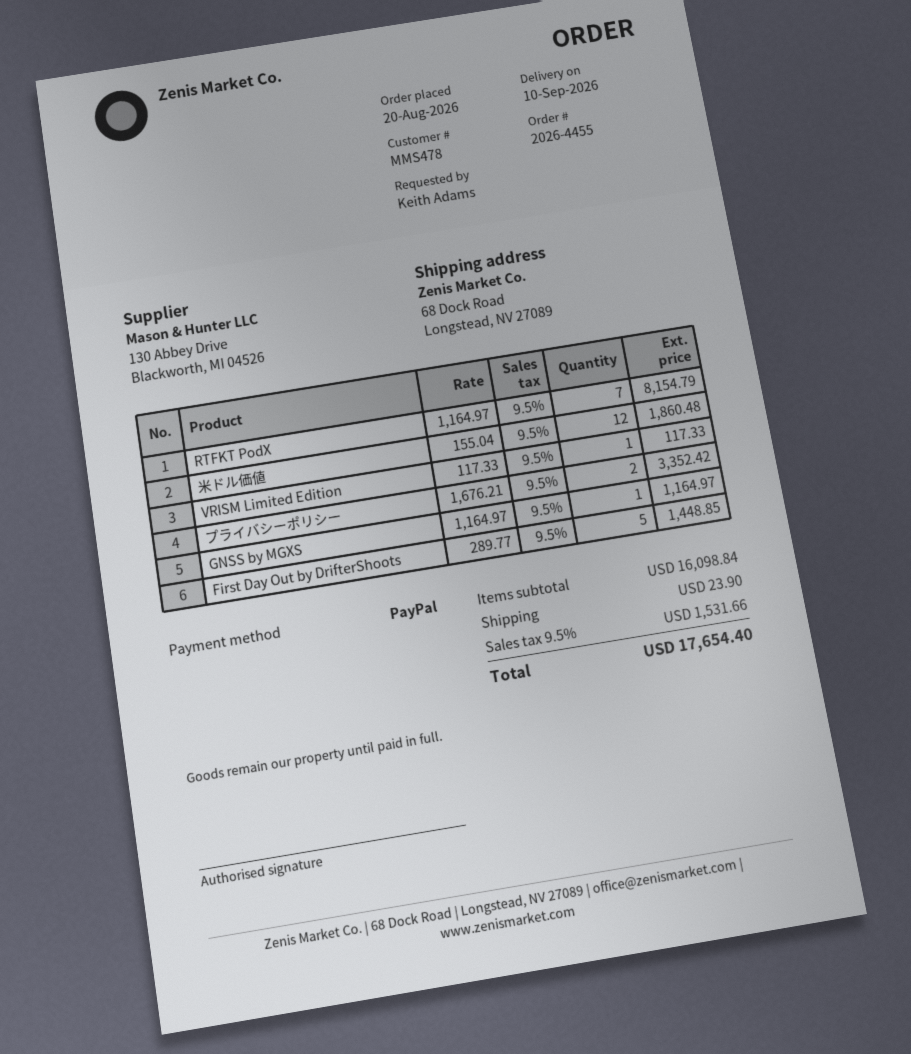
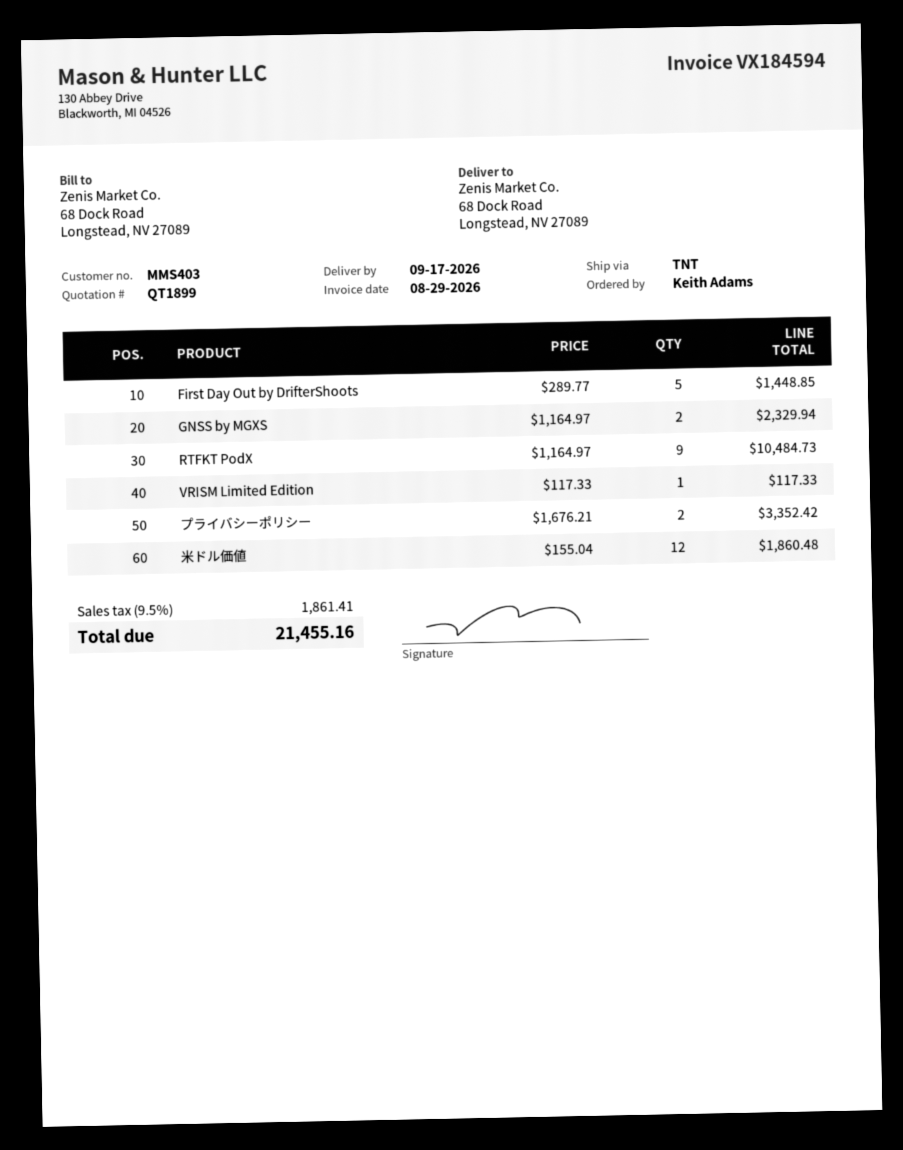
delivery date: 2026-09-10 -> 2026-09-17
customer number: MMS478 -> MMS403
RTFKT PodX: 7 x 1164.97 = 8154.79 -> 9 x 1164.97 = 10484.73
GNSS by MGXS: 1 x 1164.97 = 1164.97 -> 2 x 1164.97 = 2329.94
shipping: 23.90 -> none
tax: 9.5% = 1531.66 -> 9.5% = 1861.41
total: 17654.40 -> 21455.16

